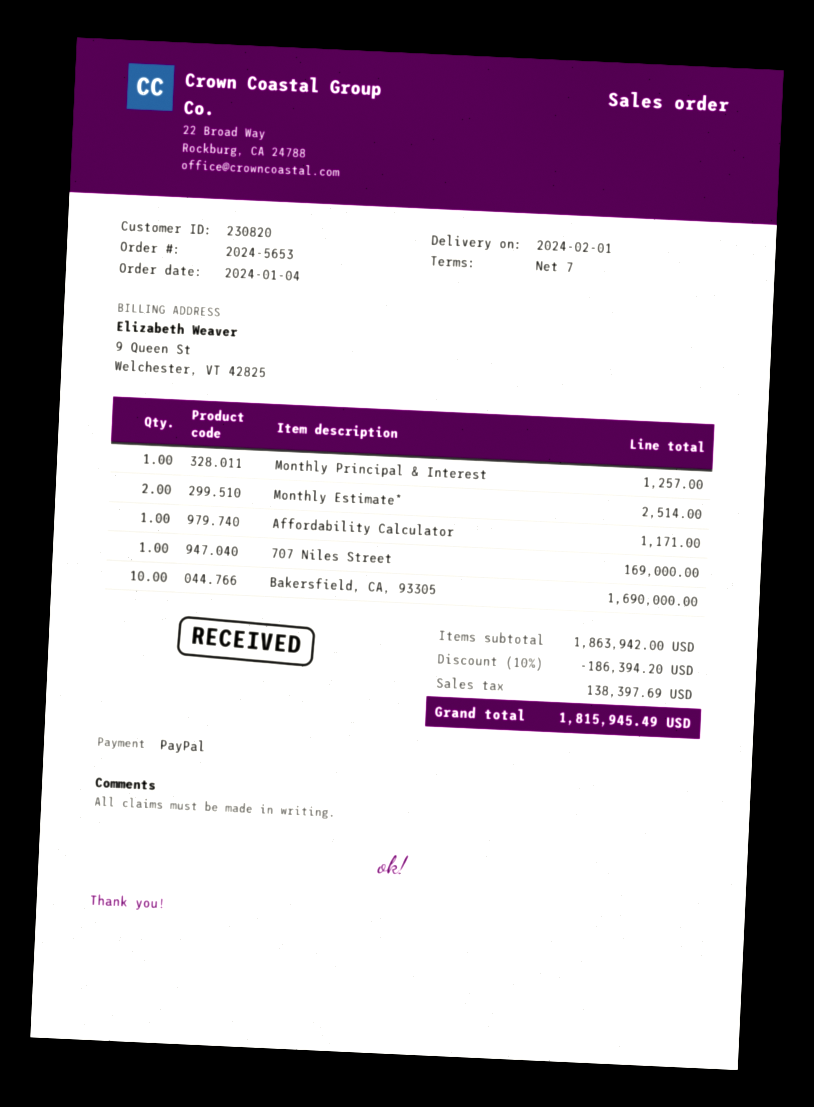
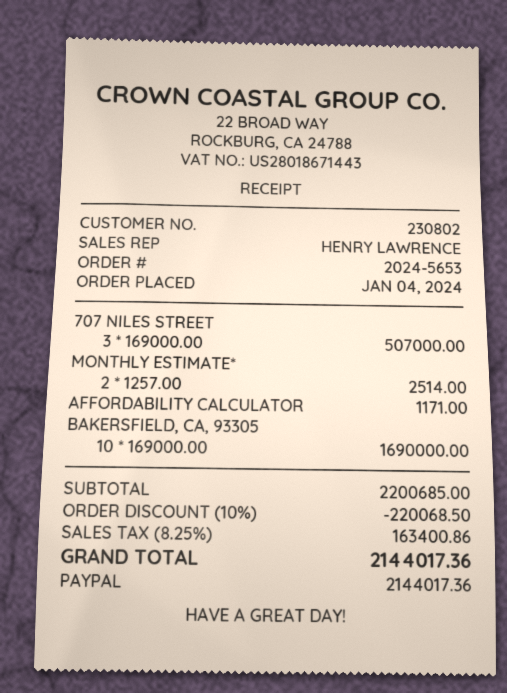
customer number: 230820 -> 230802
Monthly Principal & Interest: 1 for 1257.00 -> none
707 Niles Street: 1 for 169000.00 -> 3 for 507000.00
subtotal: 1863942.00 -> 2200685.00
discount: 10% = 186394.20 -> 10% = 220068.50
tax: 138397.69 -> 163400.86
total: 1815945.49 -> 2144017.36

